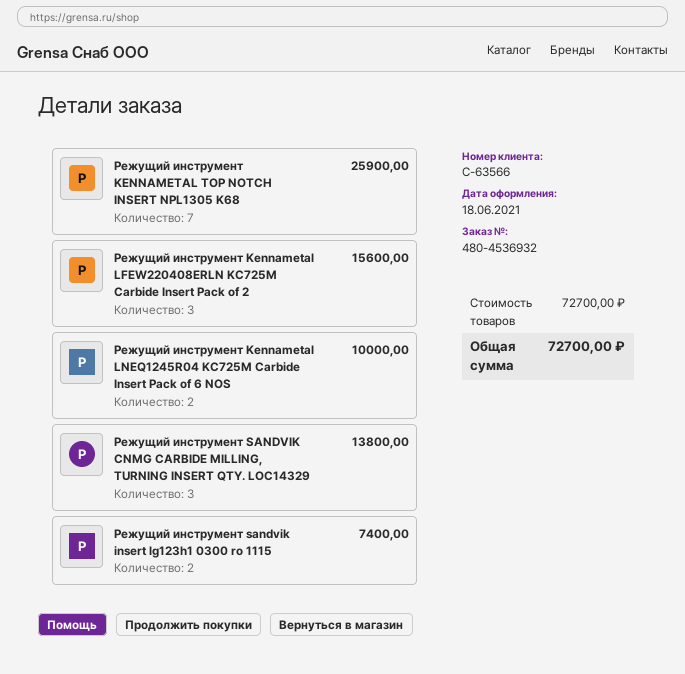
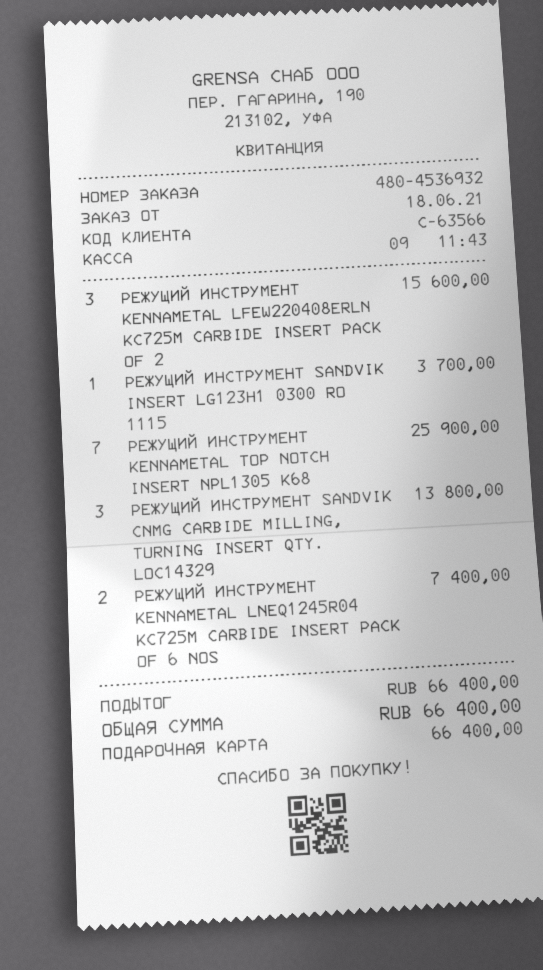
Режущий инструмент Kennametal LNEQ1245R04 KC725M Carbide Insert Pack of 6 NOS: 2 for 10000.00 -> 2 for 7400.00
Режущий инструмент sandvik insert lg123h1 0300 ro 1115: 2 for 7400.00 -> 1 for 3700.00
subtotal: 72700.00 -> 66400.00
total: 72700.00 -> 66400.00

